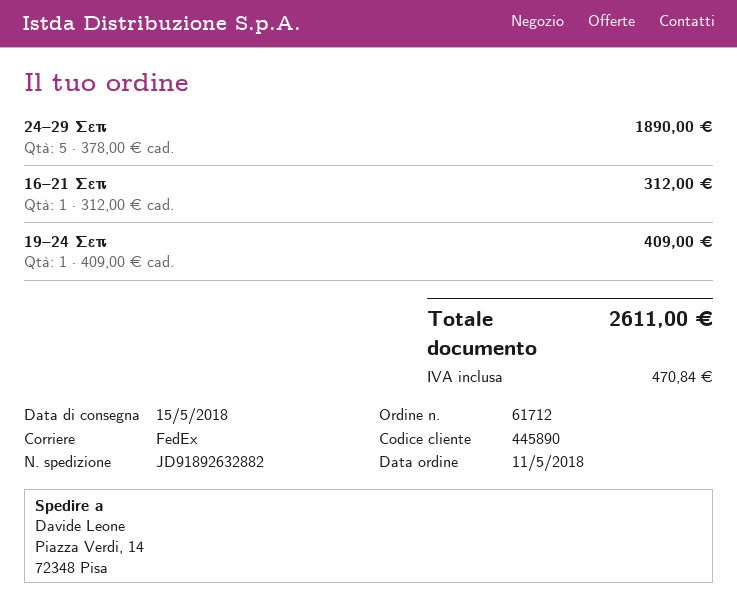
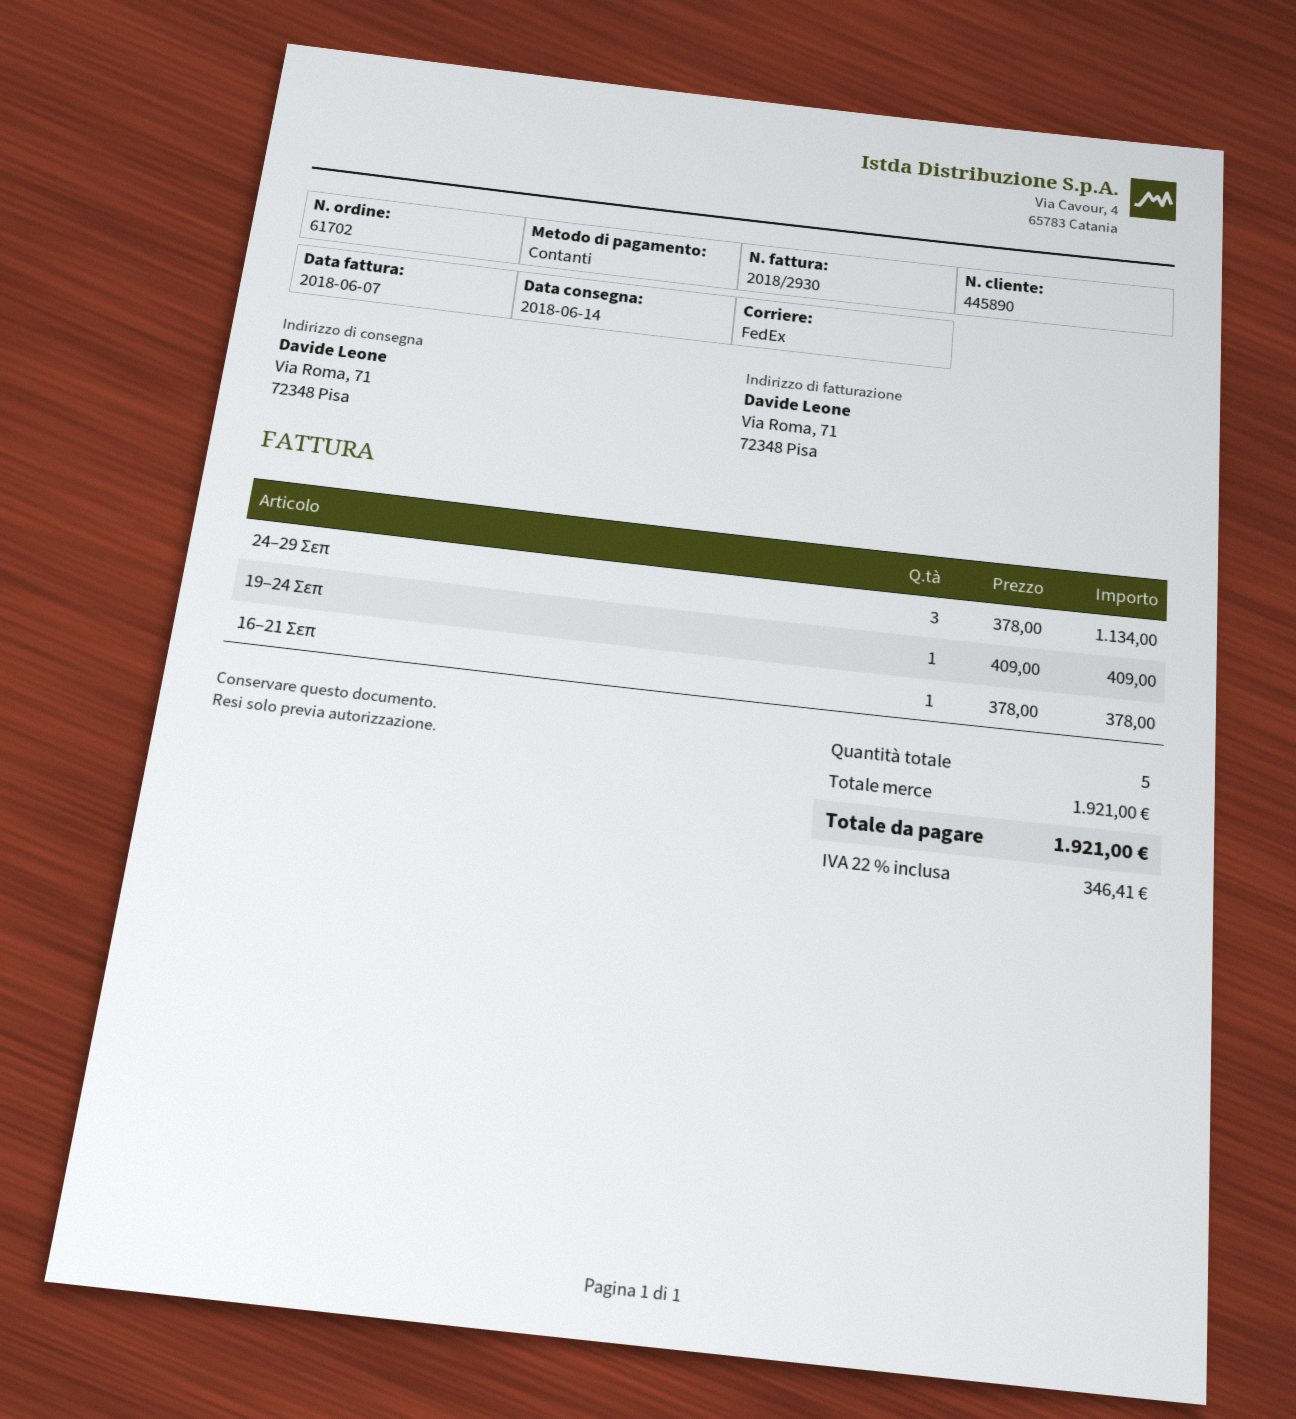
order number: 61712 -> 61702
delivery date: 2018-05-15 -> 2018-06-14
ship to: Piazza Verdi, 14, 72348 Pisa -> Via Roma, 71, 72348 Pisa
24–29 Σεπ: 5 x 378.00 = 1890.00 -> 3 x 378.00 = 1134.00
16–21 Σεπ: 1 x 312.00 = 312.00 -> 1 x 378.00 = 378.00
tax: 470.84 -> 346.41
total: 2611.00 -> 1921.00

